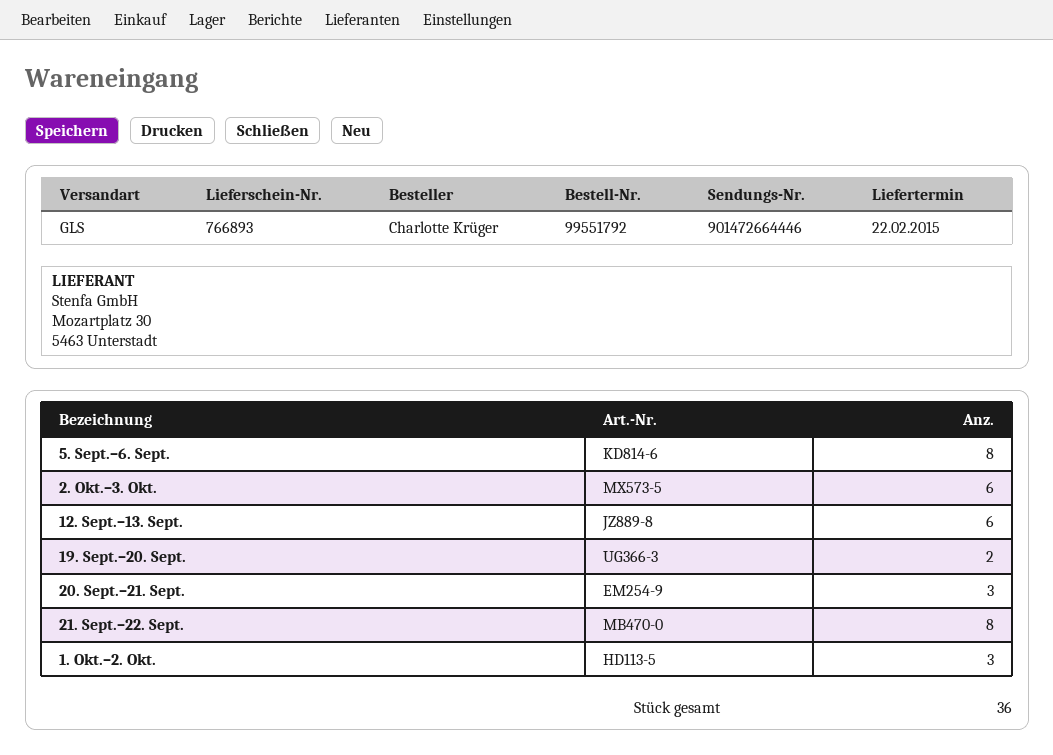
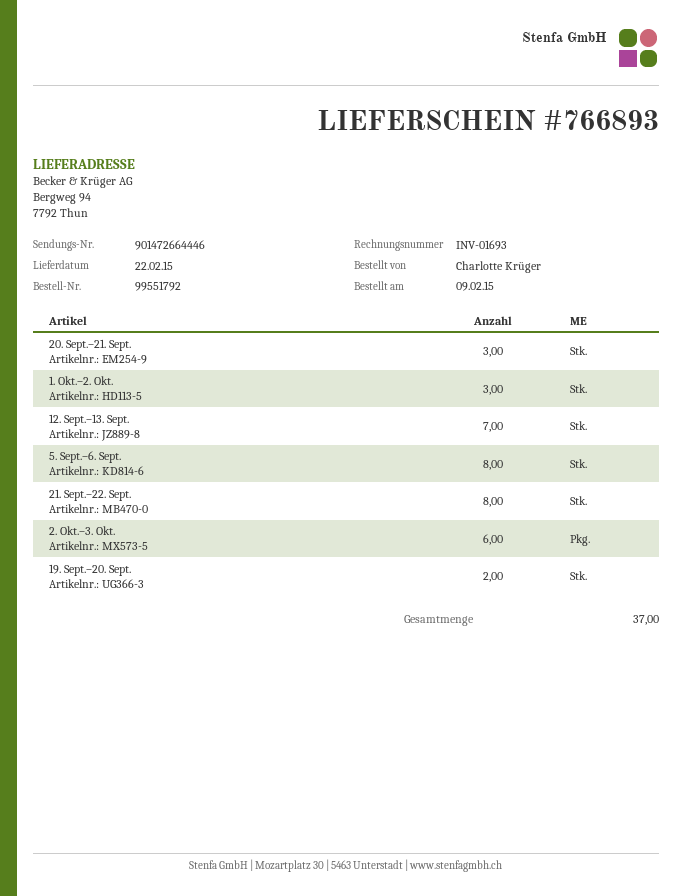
12. Sept.–13. Sept.: 6 -> 7
total quantity: 36 -> 37

